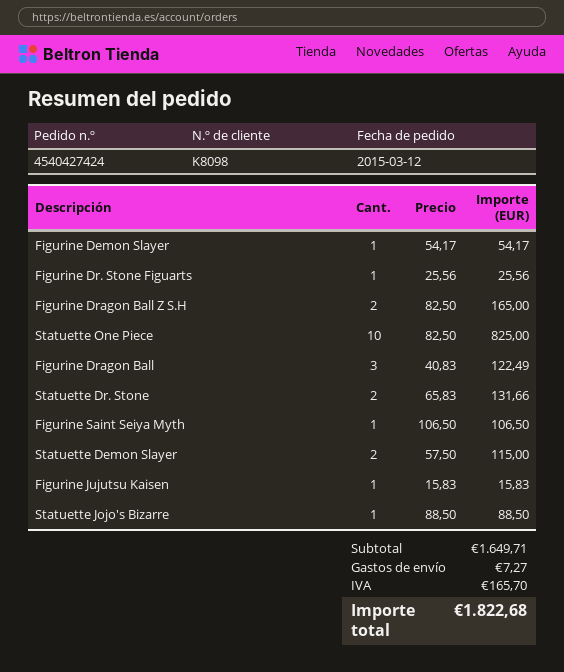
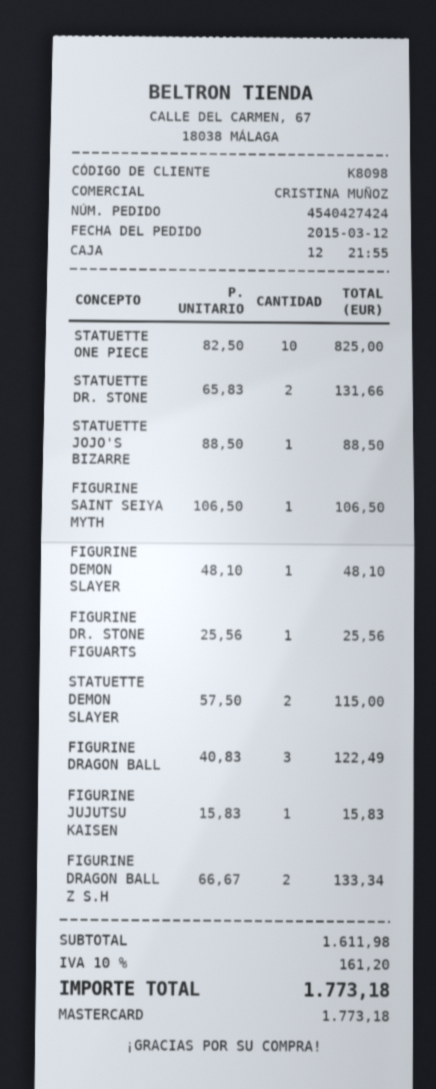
Figurine Demon Slayer: 1 x 54.17 = 54.17 -> 1 x 48.10 = 48.10
Figurine Dragon Ball Z S.H: 2 x 82.50 = 165.00 -> 2 x 66.67 = 133.34
subtotal: 1649.71 -> 1611.98
shipping: 7.27 -> none
tax: 165.70 -> 161.20
total: 1822.68 -> 1773.18

